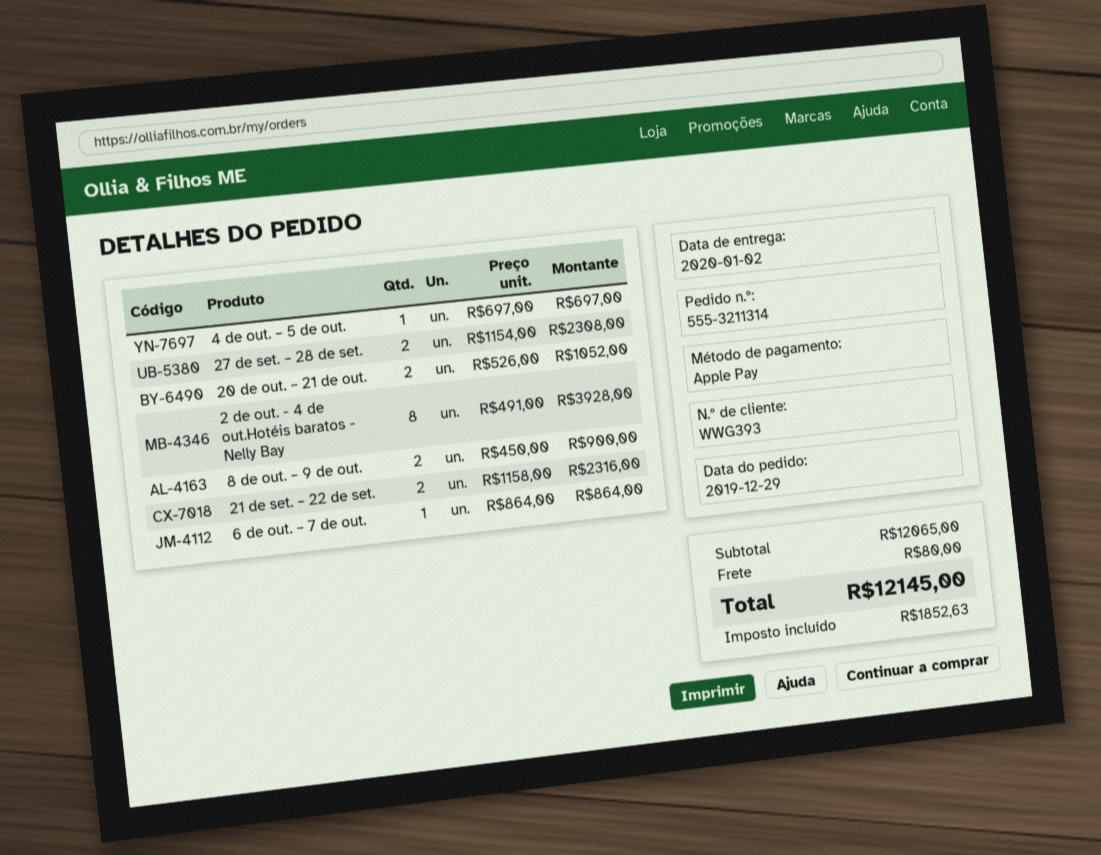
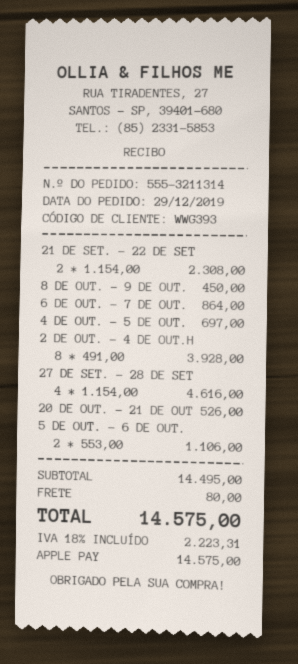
27 de set. – 28 de set.: 2 x 1154.00 = 2308.00 -> 4 x 1154.00 = 4616.00
20 de out. – 21 de out.: 2 x 526.00 = 1052.00 -> 1 x 526.00 = 526.00
8 de out. – 9 de out.: 2 x 450.00 = 900.00 -> 1 x 450.00 = 450.00
21 de set. – 22 de set.: 2 x 1158.00 = 2316.00 -> 2 x 1154.00 = 2308.00
5 DE OUT. – 6 DE OUT.: none -> 2 x 553.00 = 1106.00
subtotal: 12065.00 -> 14495.00
tax: 1852.63 -> 2223.31
total: 12145.00 -> 14575.00

